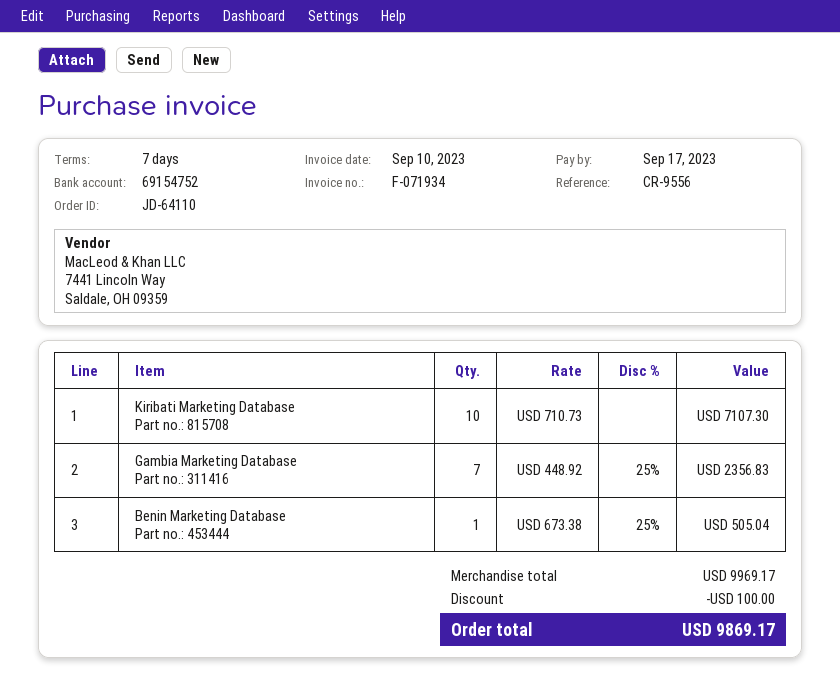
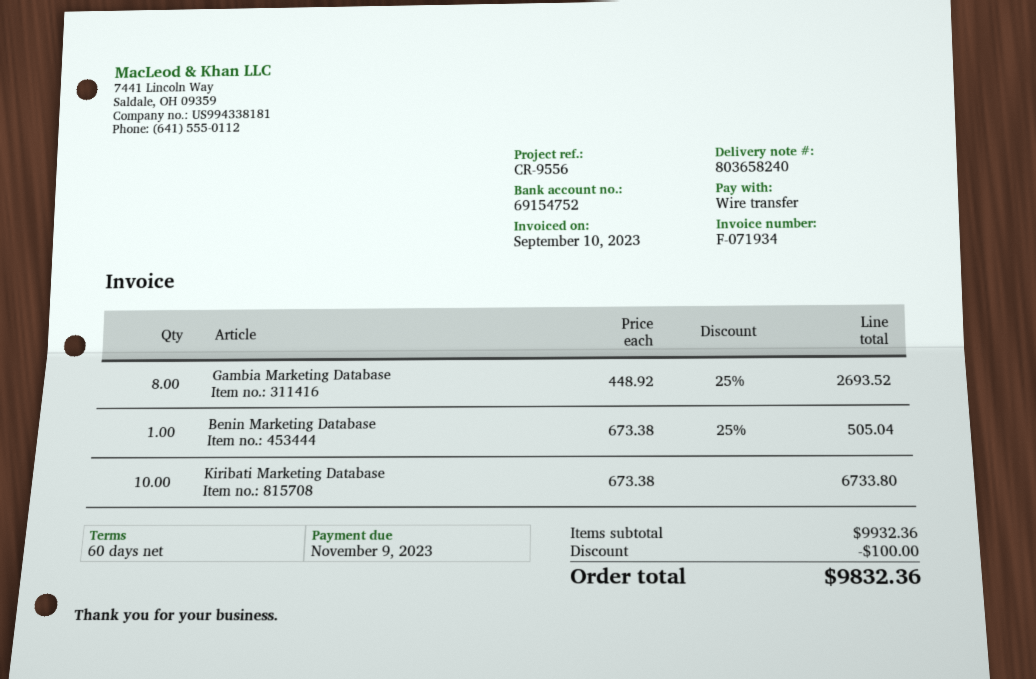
payment terms: 7 days -> 60 days
due date: 2023-09-17 -> 2023-11-09
Kiribati Marketing Database: 10 x 710.73 = 7107.30 -> 10 x 673.38 = 6733.80
Gambia Marketing Database: 7 x 448.92 - 25% = 2356.83 -> 8 x 448.92 - 25% = 2693.52
subtotal: 9969.17 -> 9932.36
total: 9869.17 -> 9832.36

